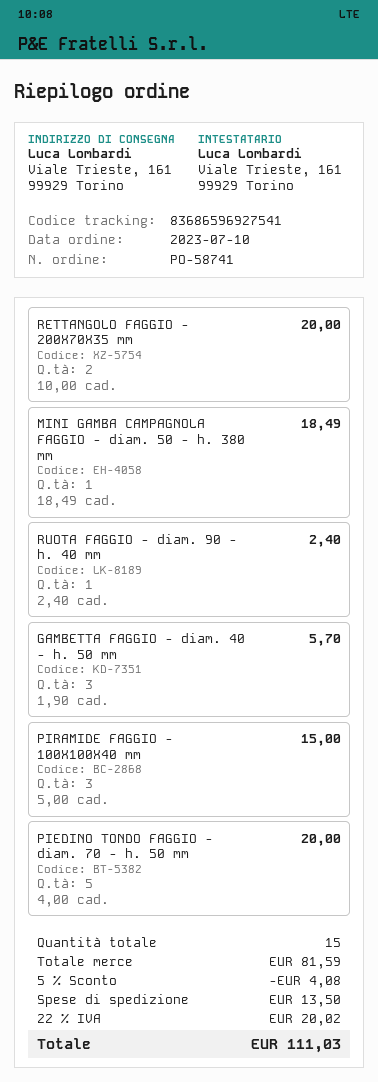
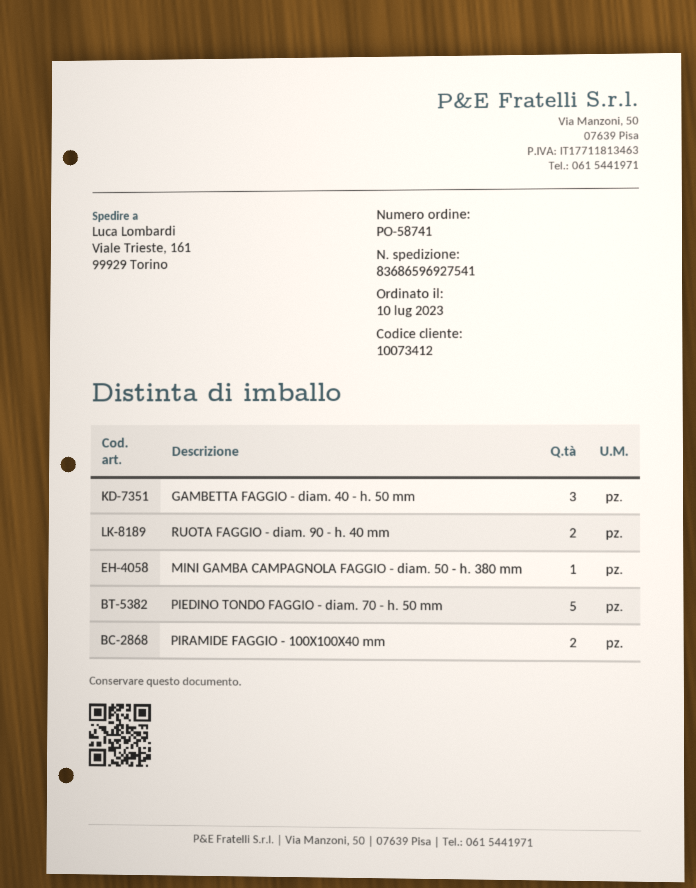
RETTANGOLO FAGGIO - 200X70X35 mm: 2 -> none
RUOTA FAGGIO - diam. 90 - h. 40 mm: 1 -> 2
PIRAMIDE FAGGIO - 100X100X40 mm: 3 -> 2

